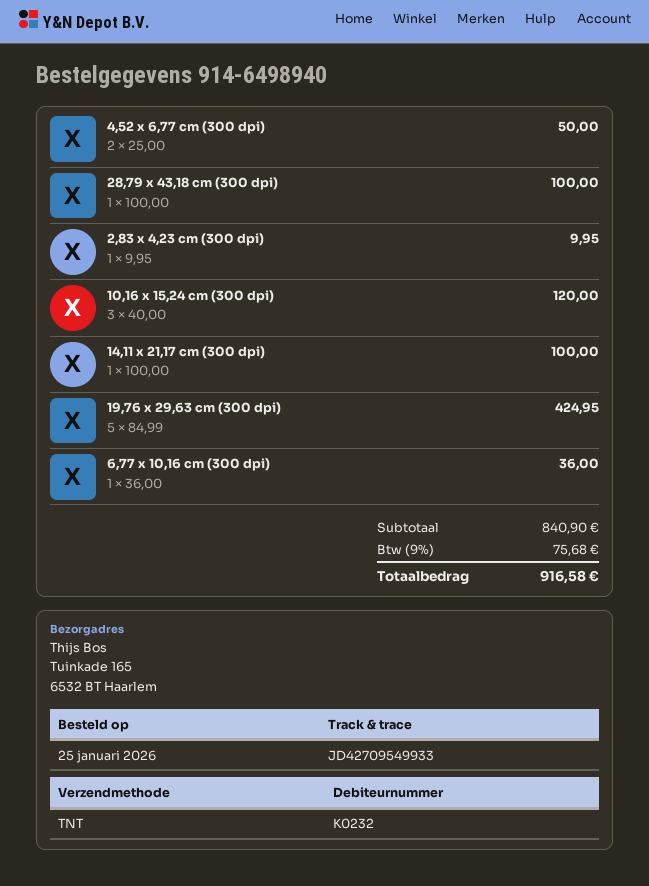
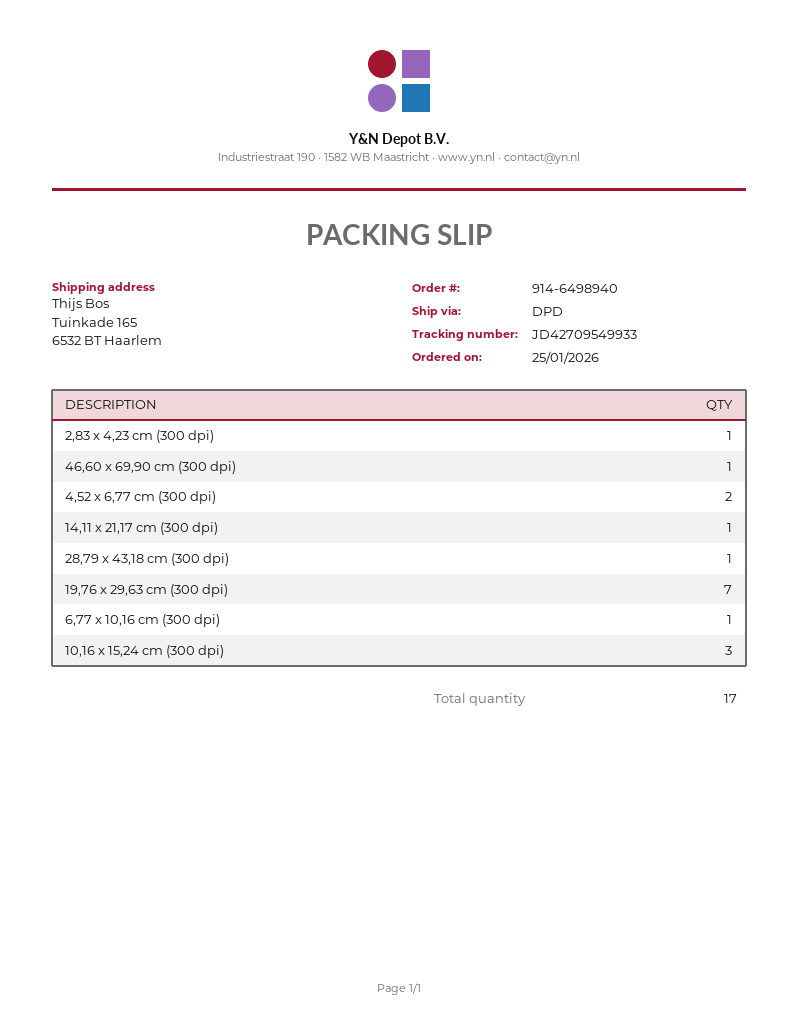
shipping method: TNT -> DPD
19,76 x 29,63 cm (300 dpi): 5 -> 7
46,60 x 69,90 cm (300 dpi): none -> 1

